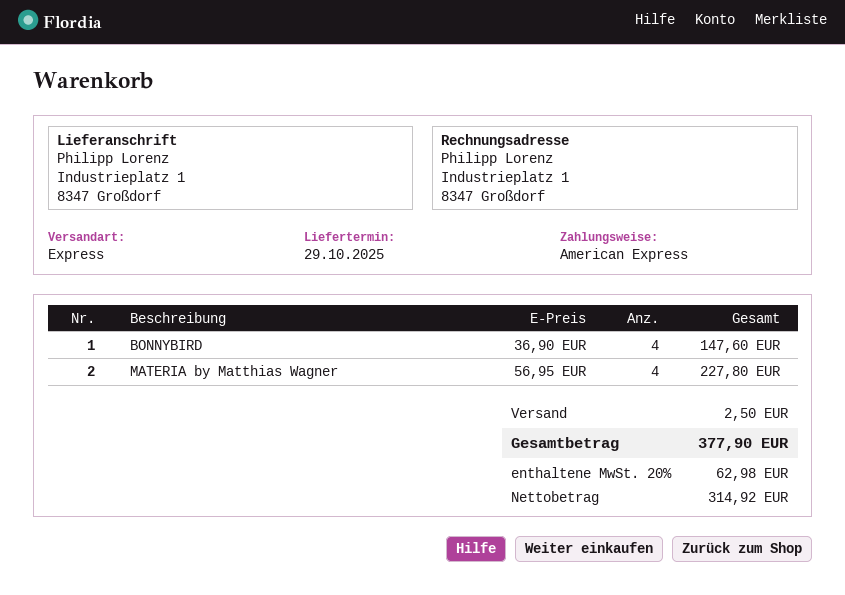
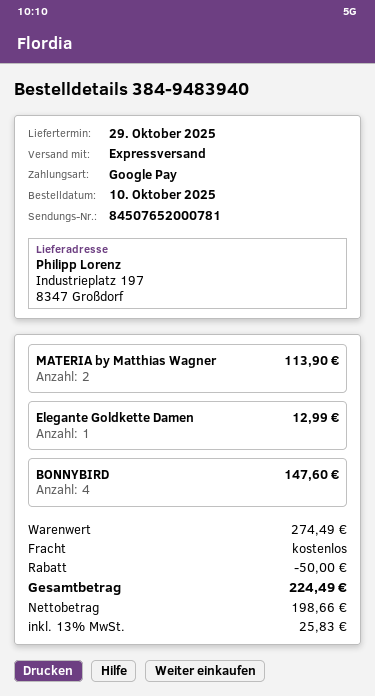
payment method: American Express -> Google Pay
ship to: Industrieplatz 1, 8347 Großdorf -> Industrieplatz 197, 8347 Großdorf
MATERIA by Matthias Wagner: 4 for 227.80 -> 2 for 113.90
Elegante Goldkette Damen: none -> 1 for 12.99
discount: none -> 50.00
shipping: 2.50 -> 0.00
net: 314.92 -> 198.66
tax: 20% = 62.98 -> 13% = 25.83
total: 377.90 -> 224.49

